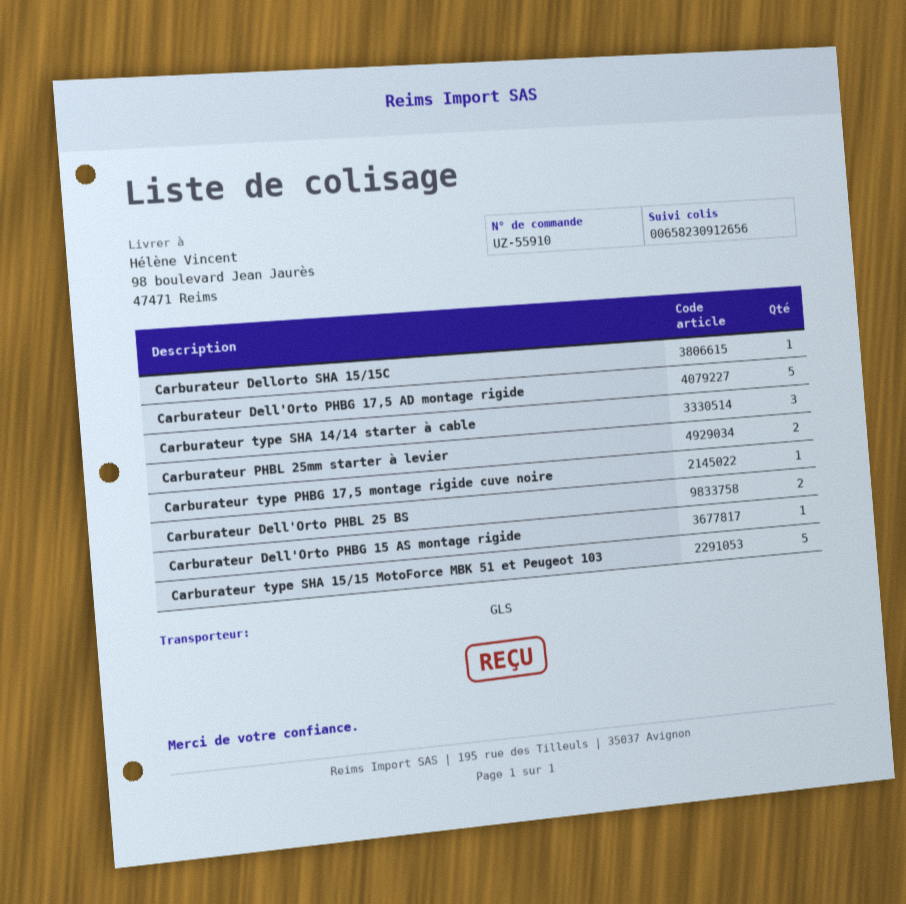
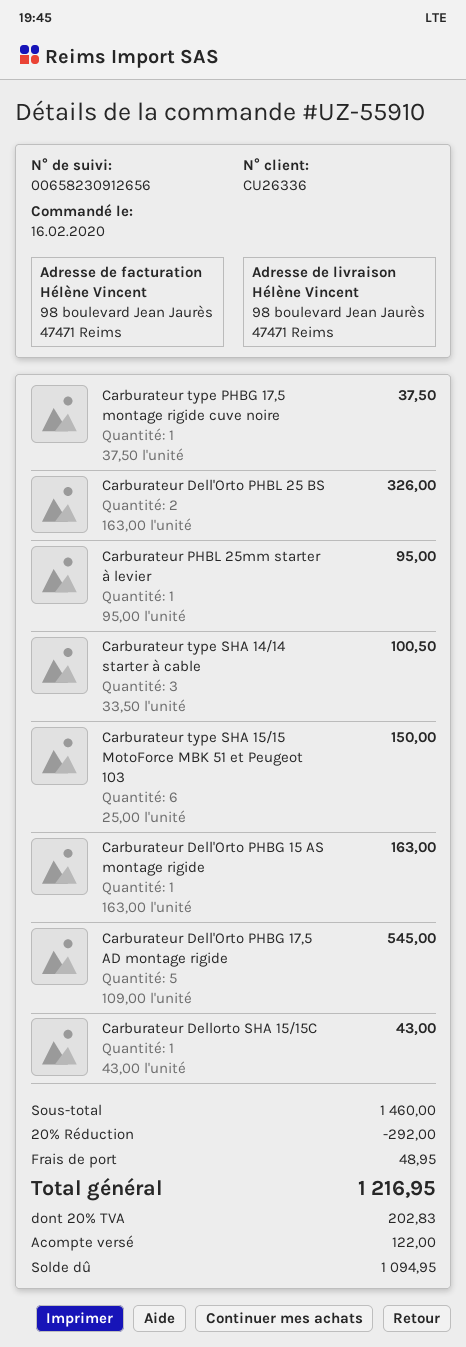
Carburateur PHBL 25mm starter à levier: 2 -> 1
Carburateur type SHA 15/15 MotoForce MBK 51 et Peugeot 103: 5 -> 6

